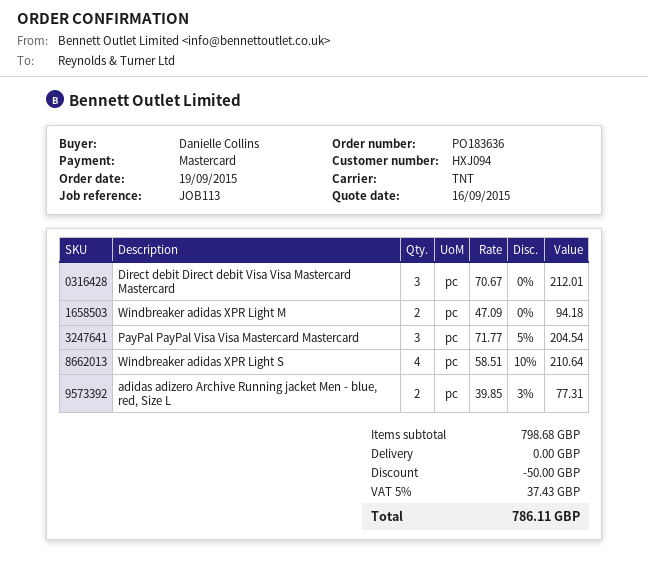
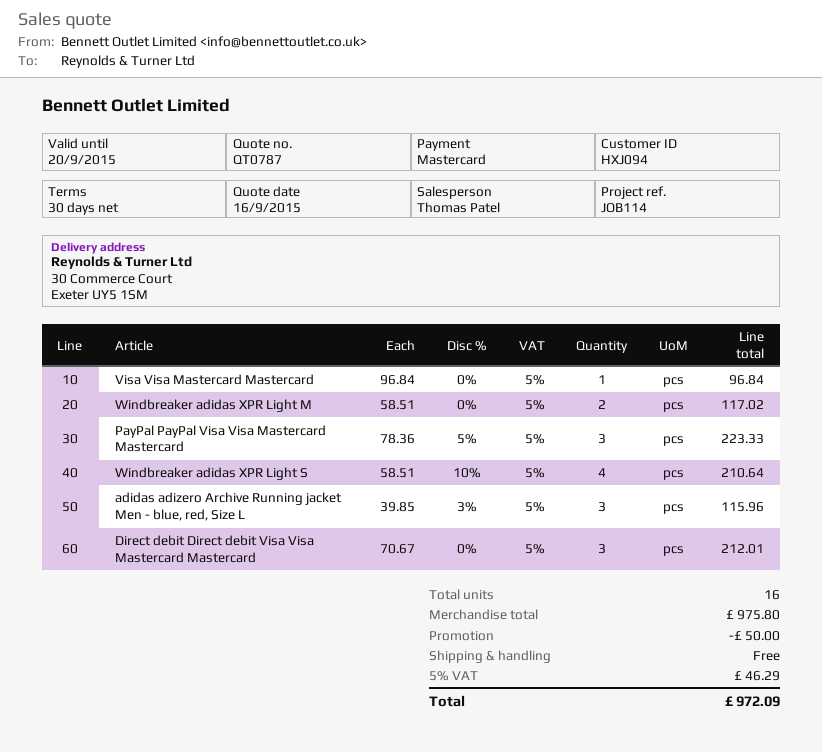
reference: JOB113 -> JOB114
Windbreaker adidas XPR Light M: 2 x 47.09 = 94.18 -> 2 x 58.51 = 117.02
PayPal PayPal Visa Visa Mastercard Mastercard: 3 x 71.77 - 5% = 204.54 -> 3 x 78.36 - 5% = 223.33
adidas adizero Archive Running jacket Men - blue, red, Size L: 2 x 39.85 - 3% = 77.31 -> 3 x 39.85 - 3% = 115.96
Visa Visa Mastercard Mastercard: none -> 1 x 96.84 = 96.84
subtotal: 798.68 -> 975.80
tax: 5% = 37.43 -> 5% = 46.29
total: 786.11 -> 972.09

